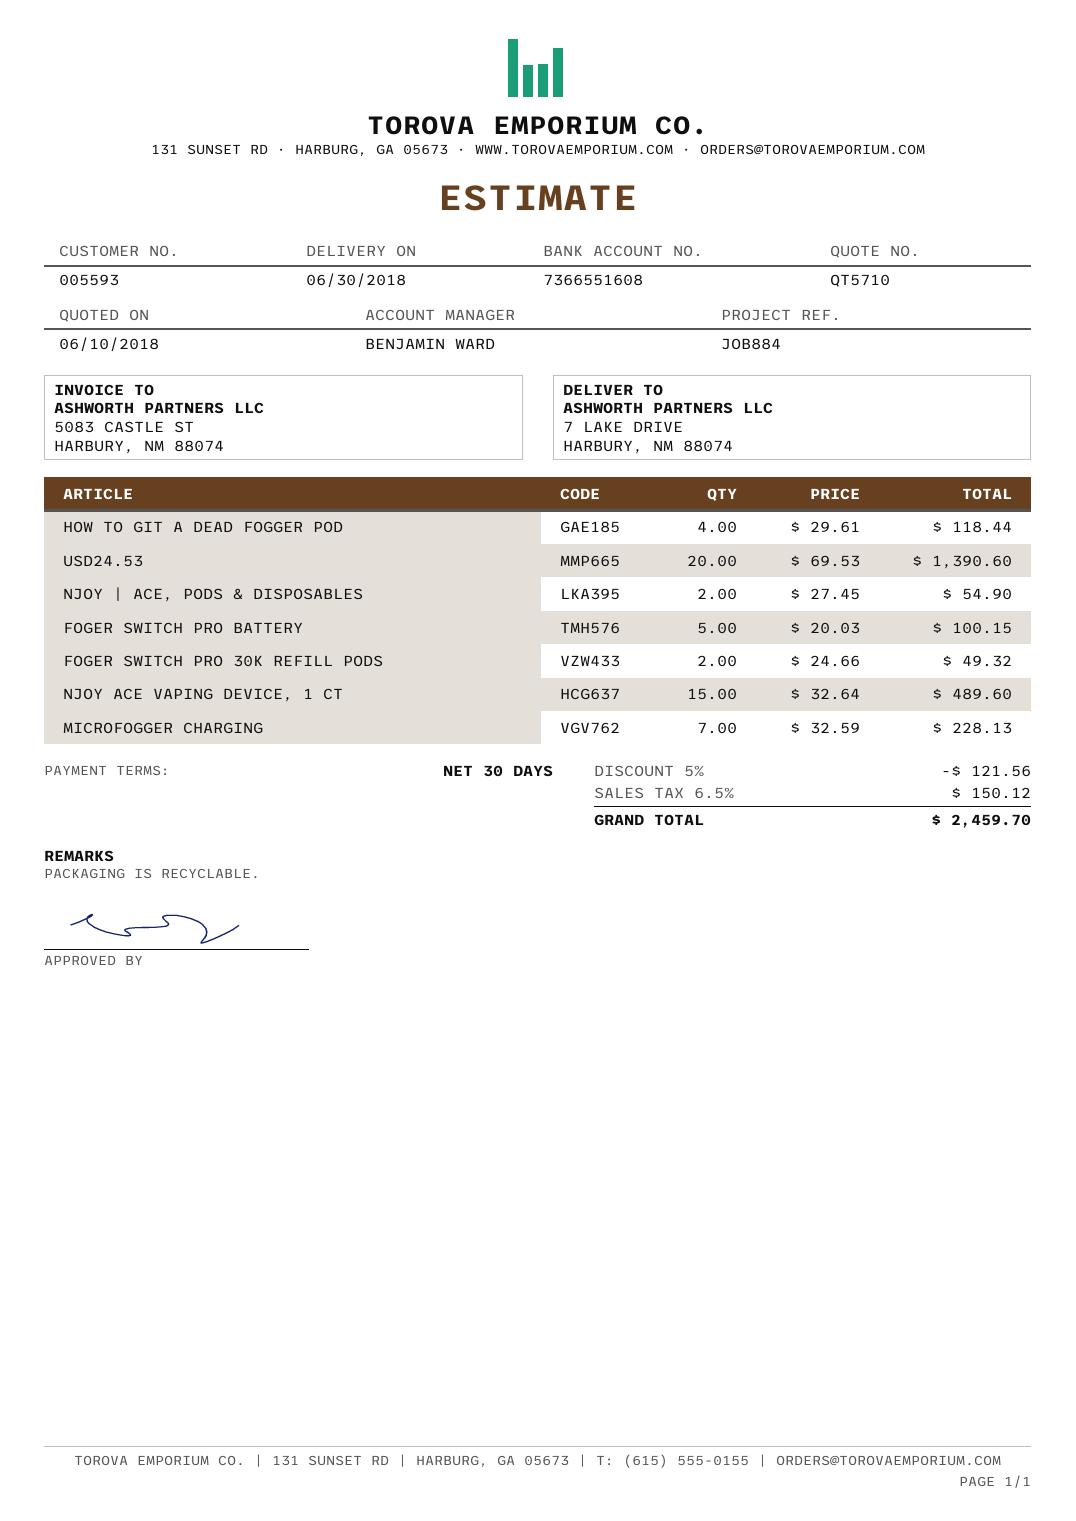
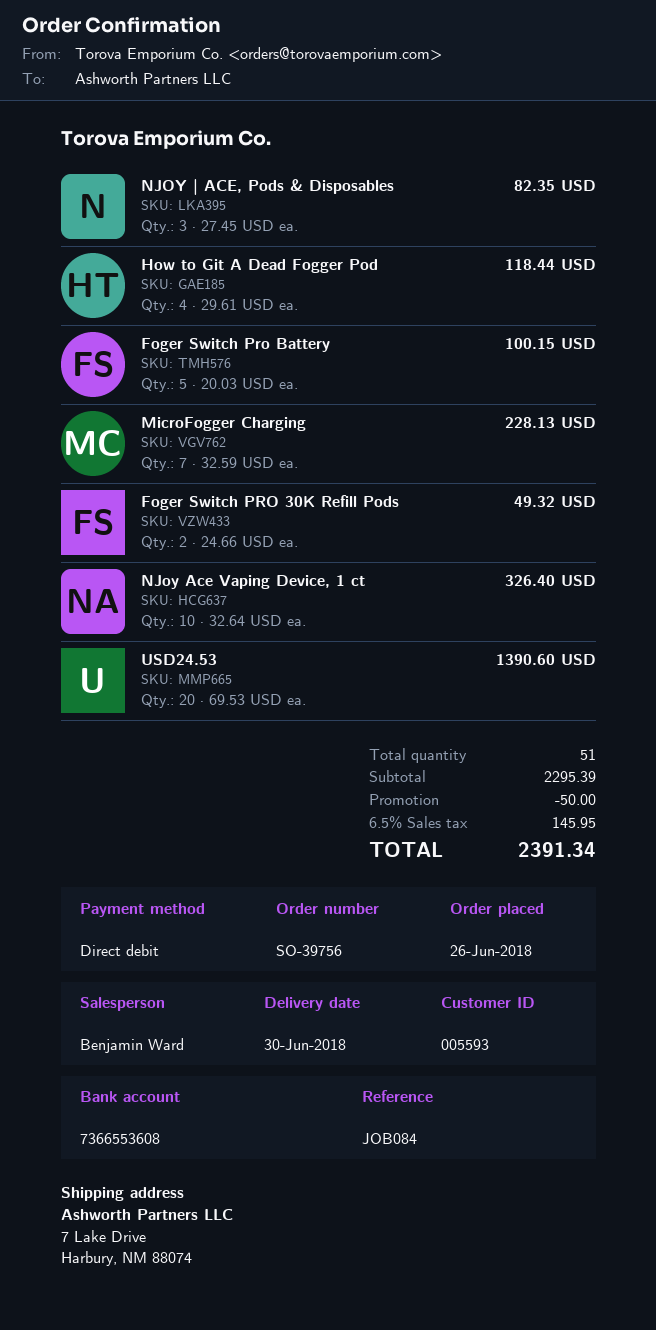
reference: JOB884 -> JOB084
bank account: 7366551608 -> 7366553608
NJOY | ACE, PODS & DISPOSABLES: 2 x 27.45 = 54.90 -> 3 x 27.45 = 82.35
NJOY ACE VAPING DEVICE, 1 CT: 15 x 32.64 = 489.60 -> 10 x 32.64 = 326.40
discount: 121.56 -> 50.00
tax: 6.5% = 150.12 -> 6.5% = 145.95
total: 2459.70 -> 2391.34

